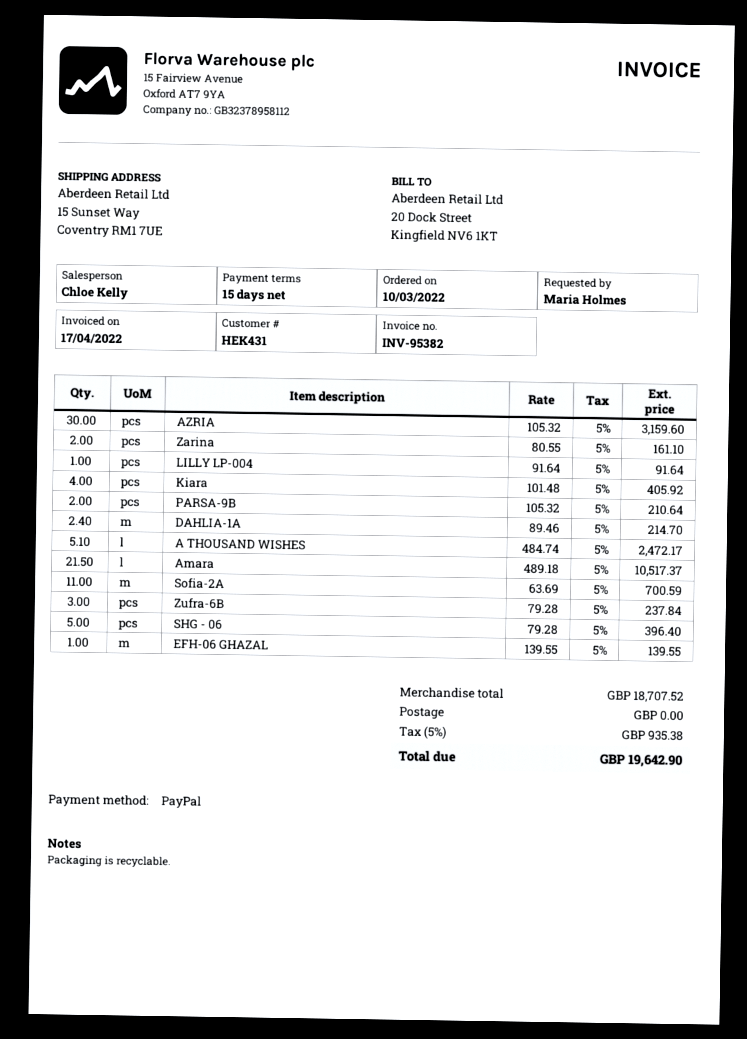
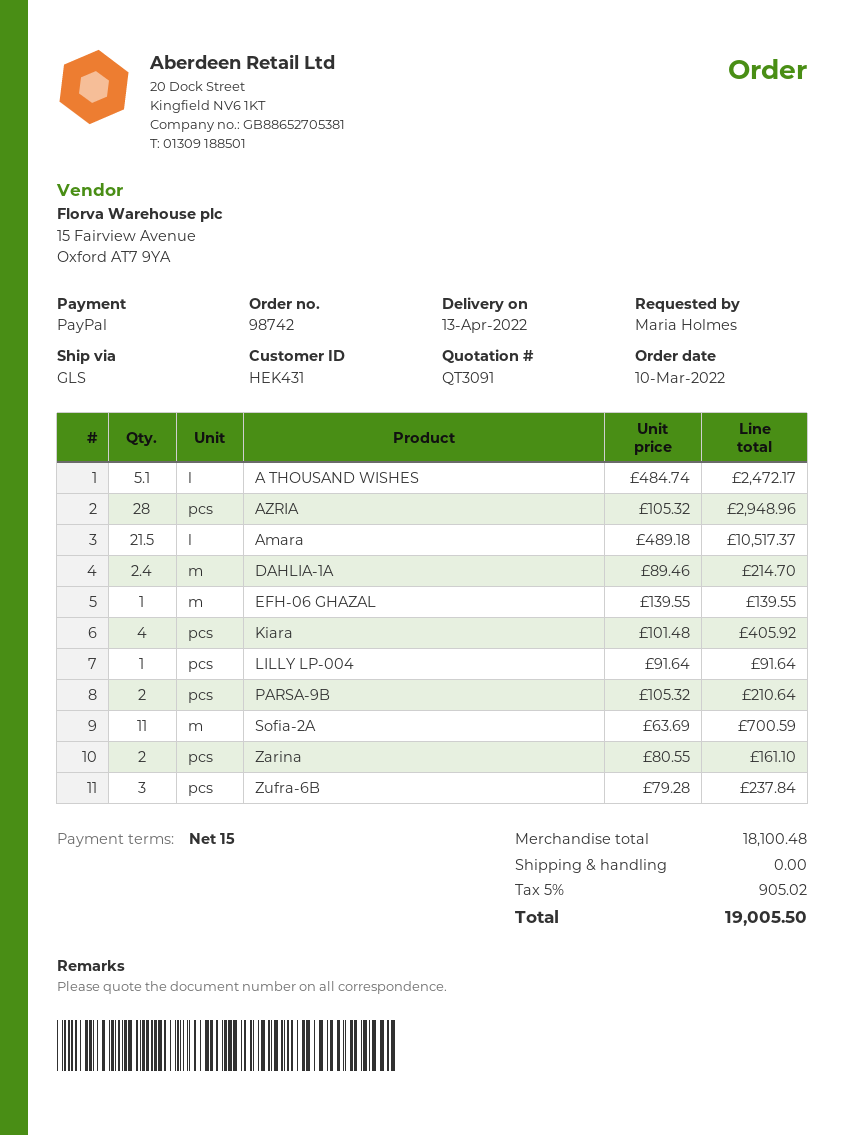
AZRIA: 30 x 105.32 = 3159.60 -> 28 x 105.32 = 2948.96
SHG - 06: 5 x 79.28 = 396.40 -> none
subtotal: 18707.52 -> 18100.48
tax: 5% = 935.38 -> 5% = 905.02
total: 19642.90 -> 19005.50

